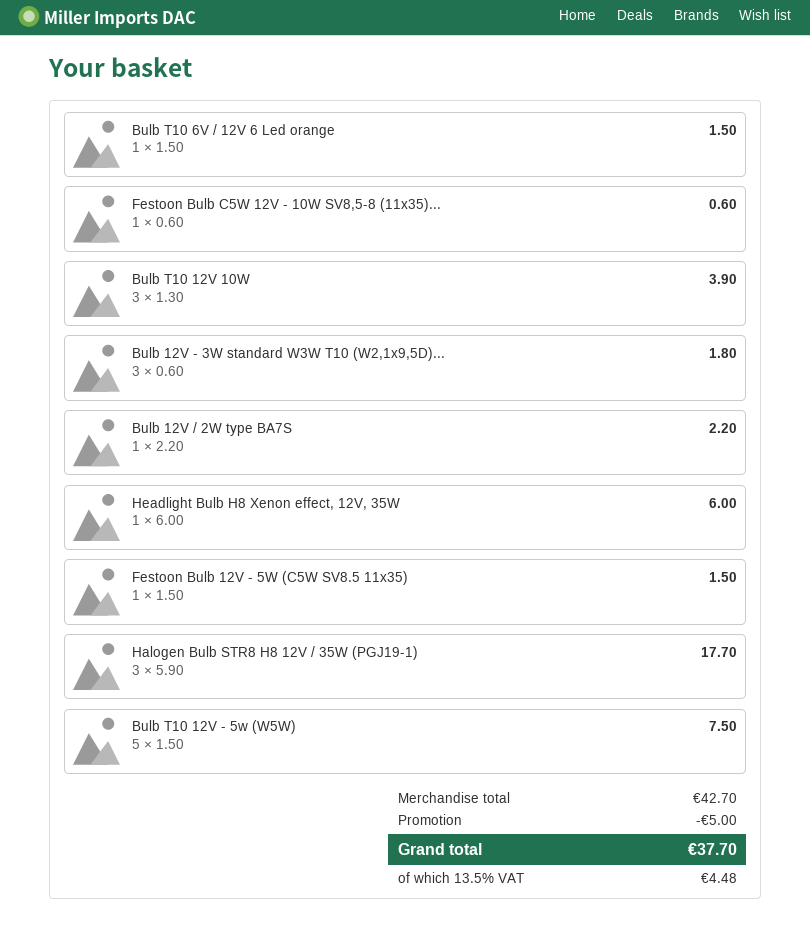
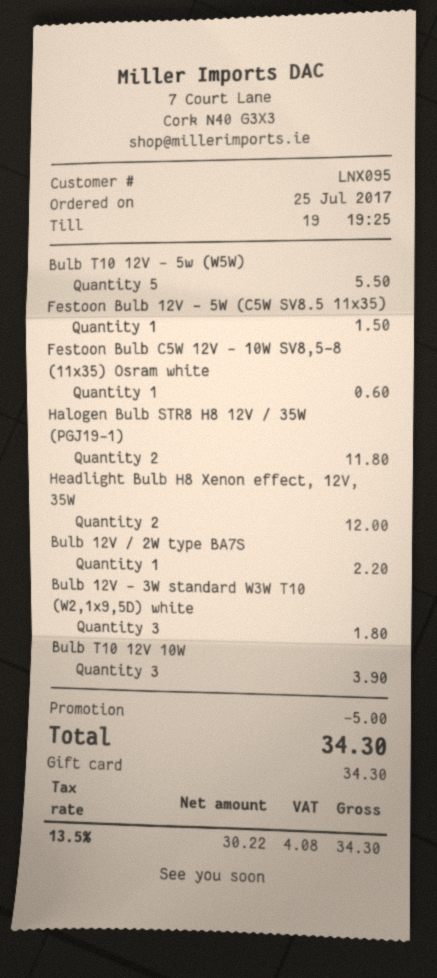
Bulb T10 6V / 12V 6 Led orange: 1 for 1.50 -> none
Headlight Bulb H8 Xenon effect, 12V, 35W: 1 for 6.00 -> 2 for 12.00
Halogen Bulb STR8 H8 12V / 35W (PGJ19-1): 3 for 17.70 -> 2 for 11.80
Bulb T10 12V - 5w (W5W): 5 for 7.50 -> 5 for 5.50
tax: 13.5% = 4.48 -> 13.5% = 4.08
total: 37.70 -> 34.30

